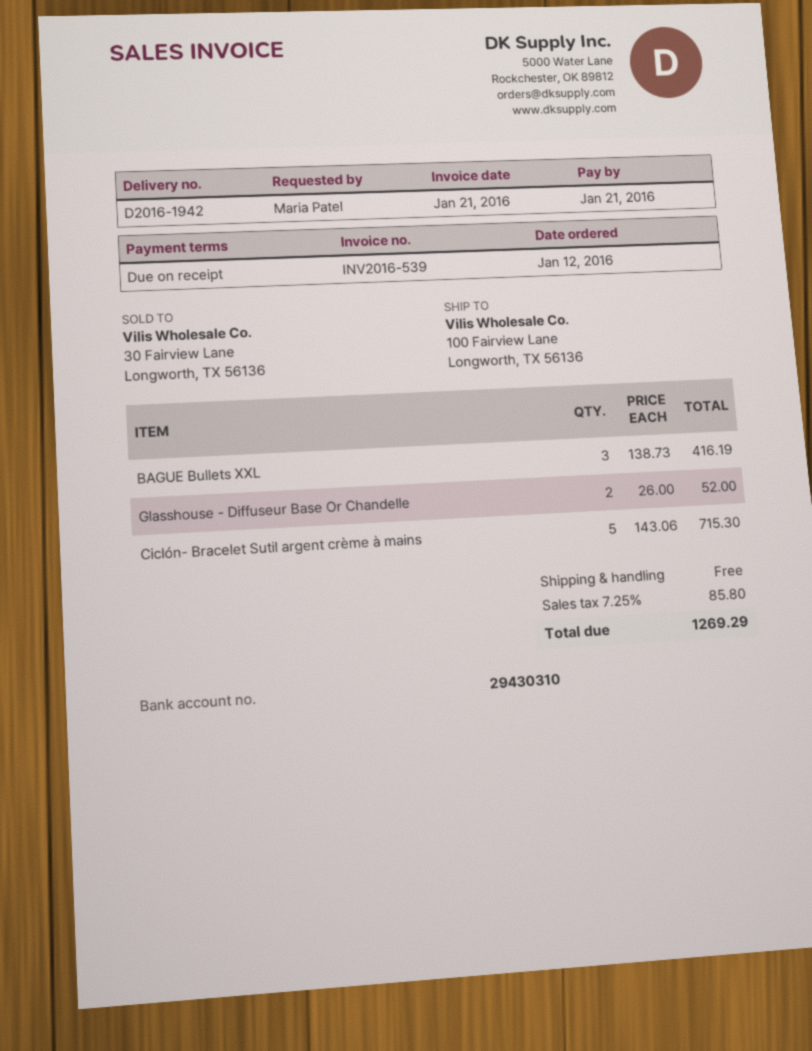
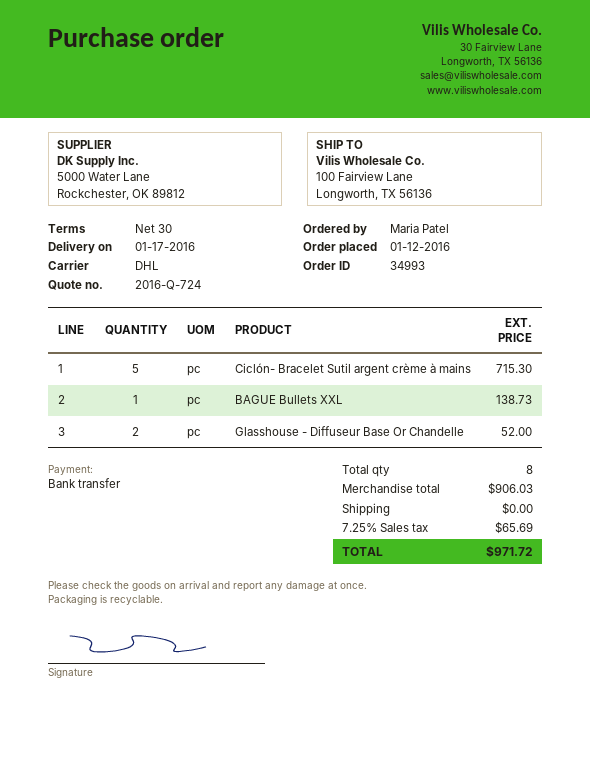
payment terms: on receipt -> 30 days
BAGUE Bullets XXL: 3 for 416.19 -> 1 for 138.73
tax: 7.25% = 85.80 -> 7.25% = 65.69
total: 1269.29 -> 971.72

